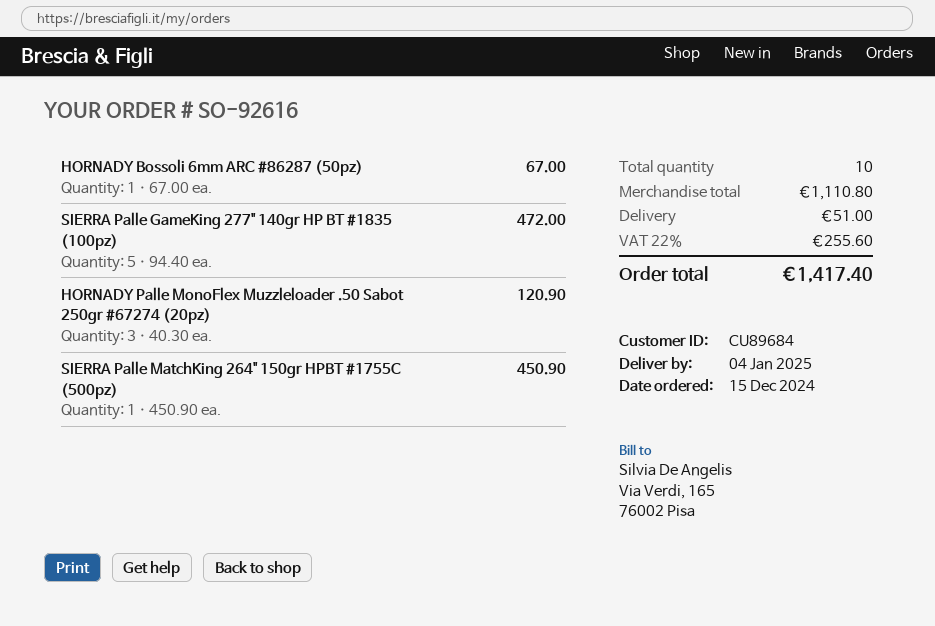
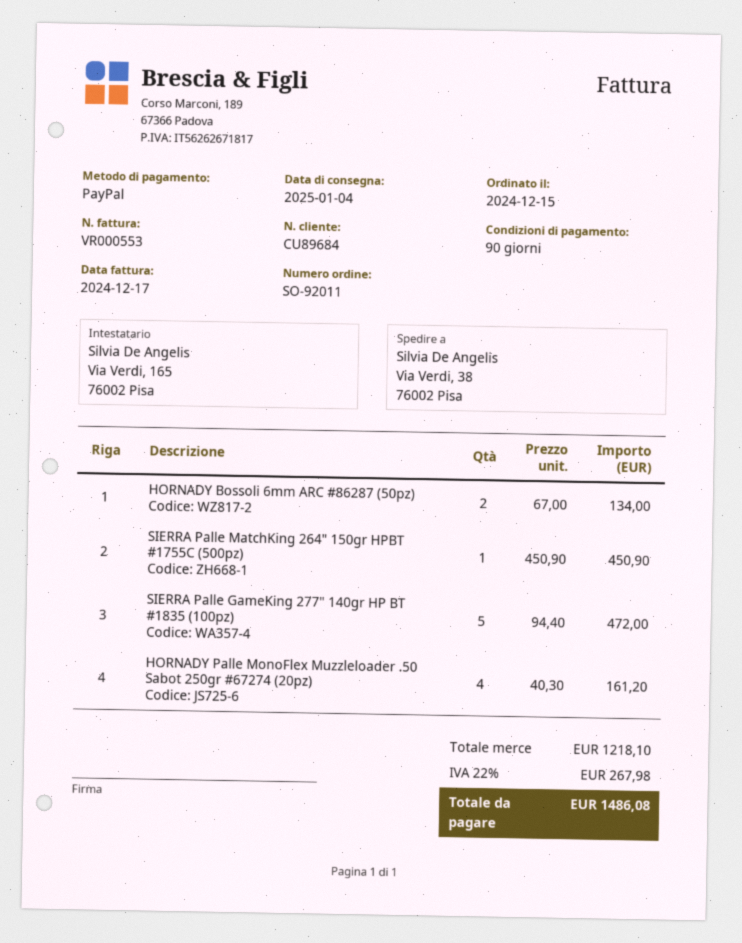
order number: SO-92616 -> SO-92011
HORNADY Bossoli 6mm ARC #86287 (50pz): 1 x 67.00 = 67.00 -> 2 x 67.00 = 134.00
HORNADY Palle MonoFlex Muzzleloader .50 Sabot 250gr #67274 (20pz): 3 x 40.30 = 120.90 -> 4 x 40.30 = 161.20
subtotal: 1110.80 -> 1218.10
shipping: 51.00 -> none
tax: 22% = 255.60 -> 22% = 267.98
total: 1417.40 -> 1486.08

